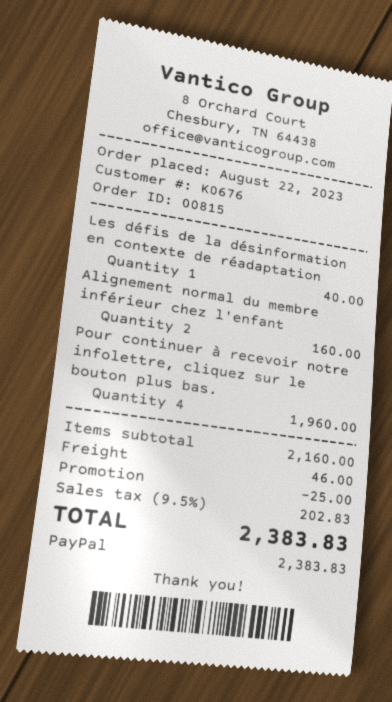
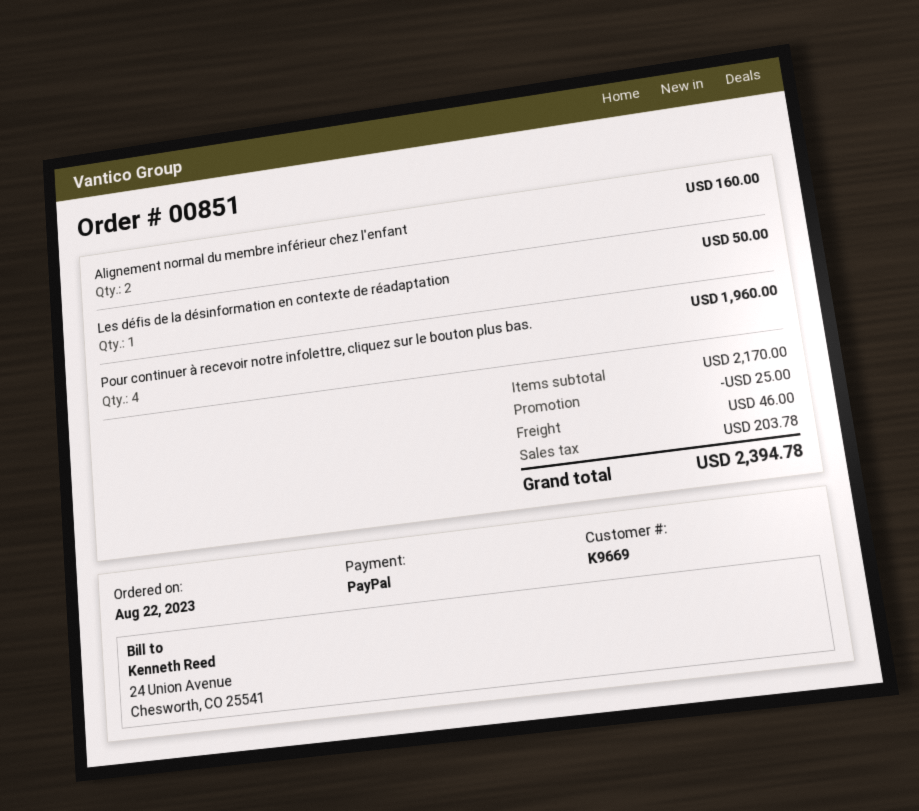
order number: 00815 -> 00851
customer number: K0676 -> K9669
Les défis de la désinformation en contexte de réadaptation: 1 for 40.00 -> 1 for 50.00
subtotal: 2160.00 -> 2170.00
tax: 202.83 -> 203.78
total: 2383.83 -> 2394.78

